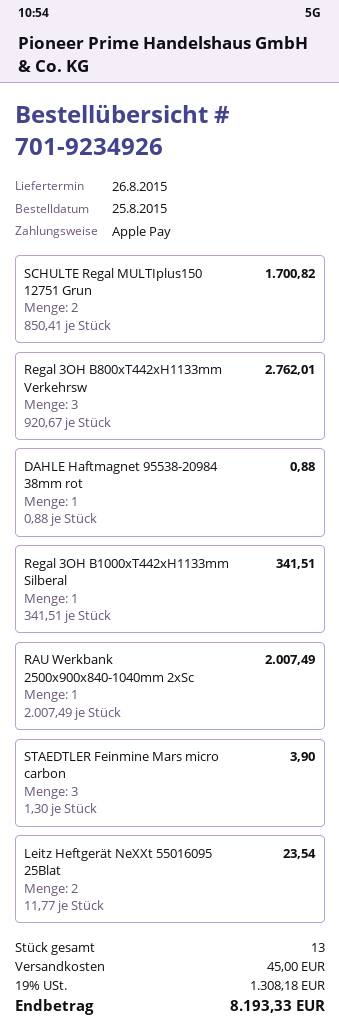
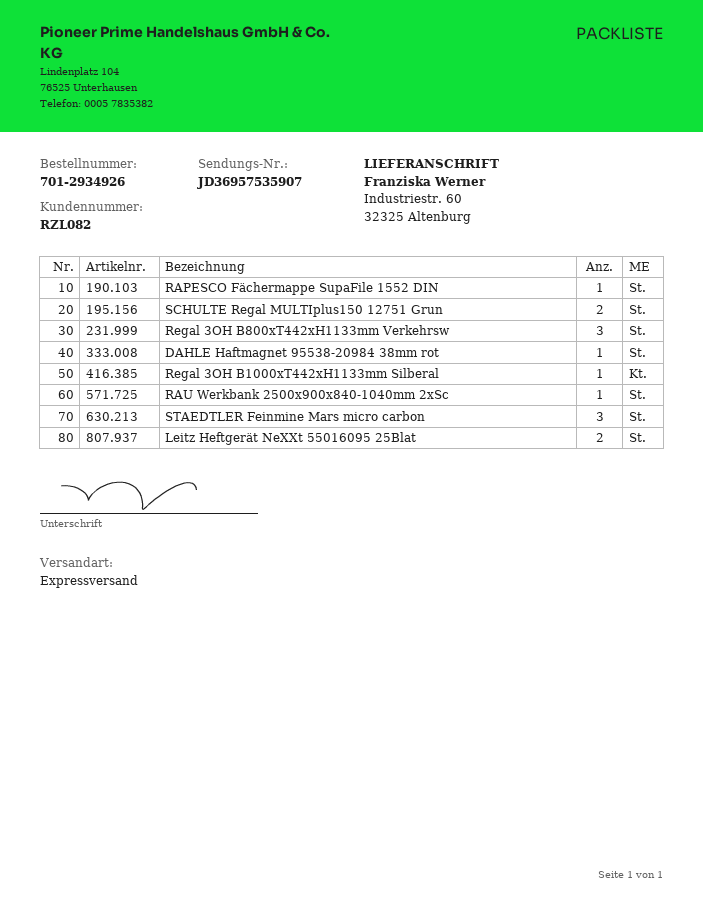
order number: 701-9234926 -> 701-2934926
RAPESCO Fächermappe SupaFile 1552 DIN: none -> 1

